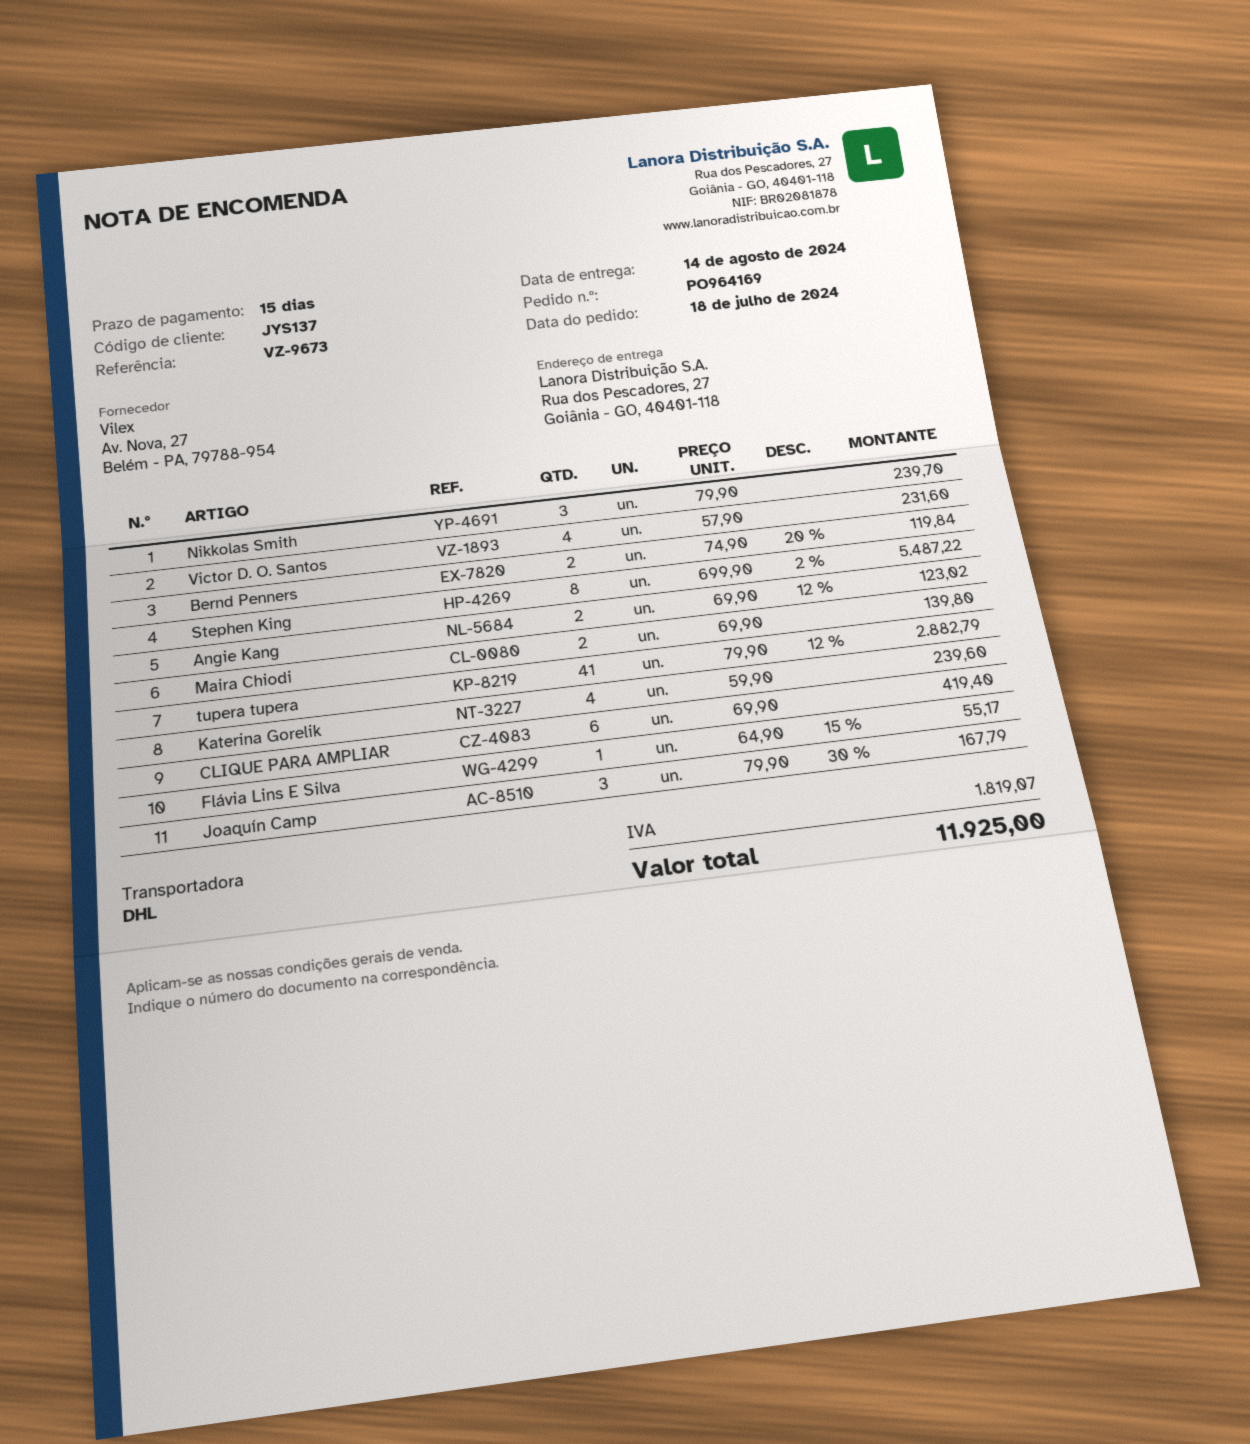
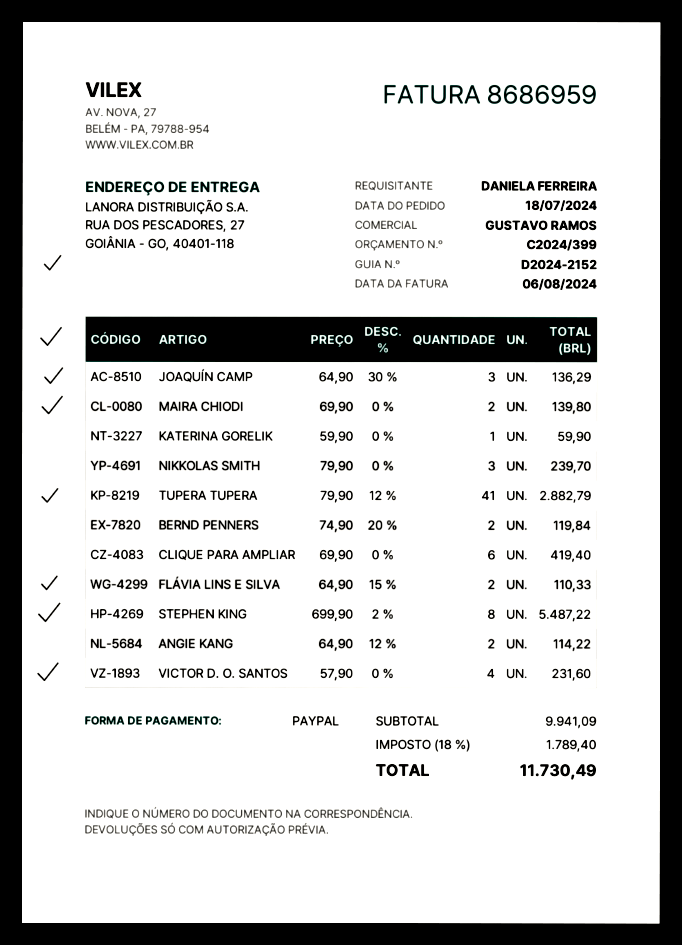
Angie Kang: 2 x 69.90 - 12% = 123.02 -> 2 x 64.90 - 12% = 114.22
Katerina Gorelik: 4 x 59.90 = 239.60 -> 1 x 59.90 = 59.90
Flávia Lins E Silva: 1 x 64.90 - 15% = 55.17 -> 2 x 64.90 - 15% = 110.33
Joaquín Camp: 3 x 79.90 - 30% = 167.79 -> 3 x 64.90 - 30% = 136.29
tax: 1819.07 -> 1789.40
total: 11925.00 -> 11730.49

